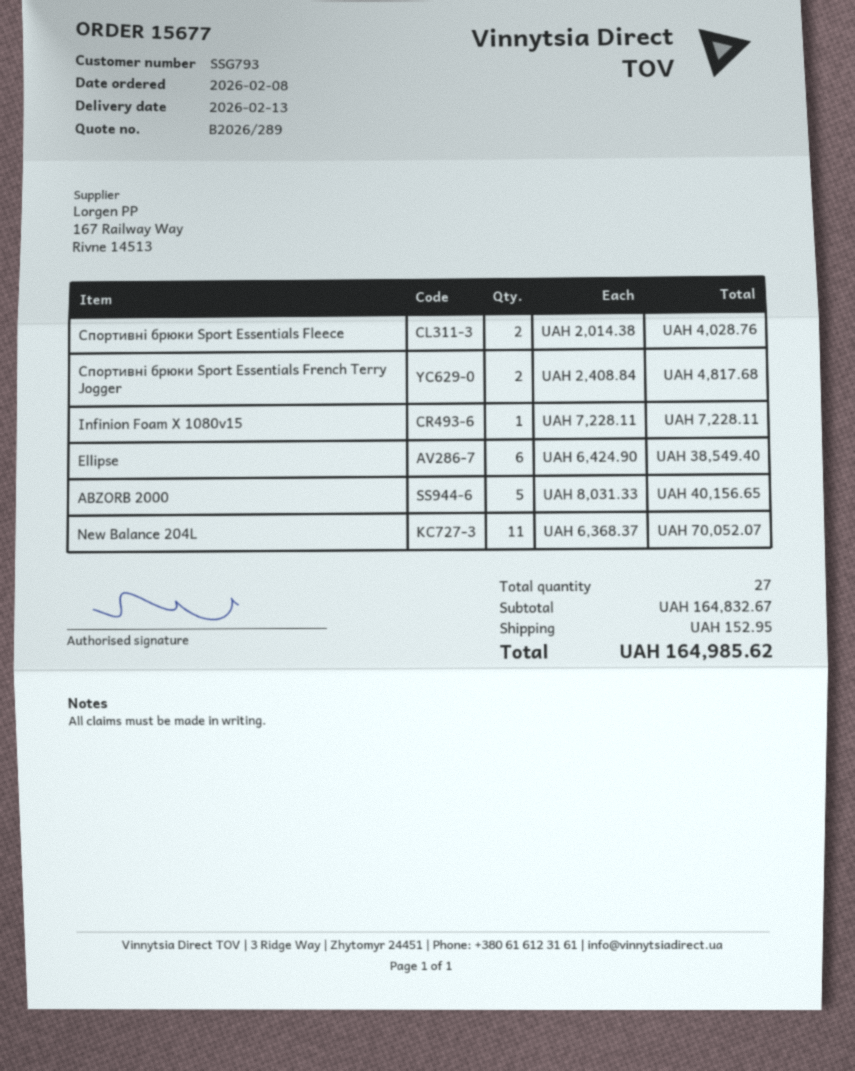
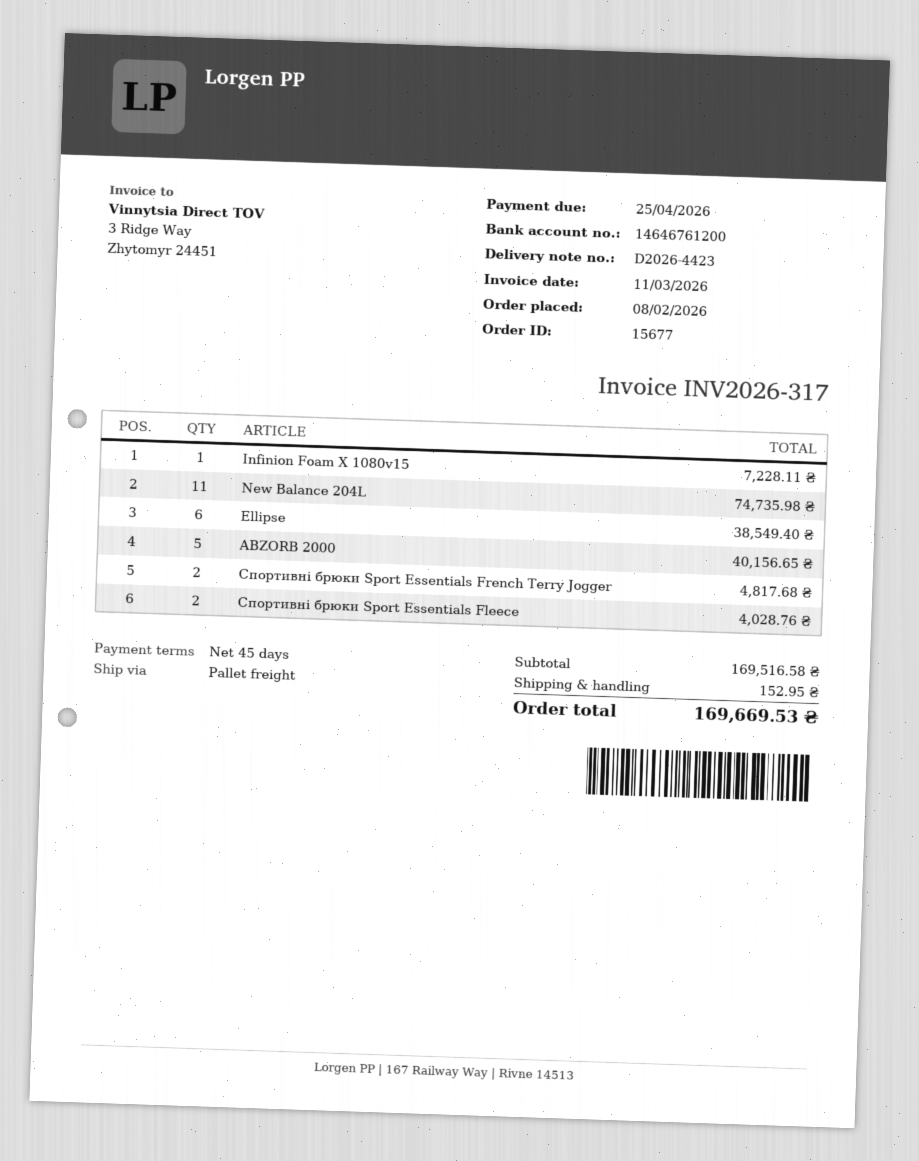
New Balance 204L: 11 for 70052.07 -> 11 for 74735.98
subtotal: 164832.67 -> 169516.58
total: 164985.62 -> 169669.53

